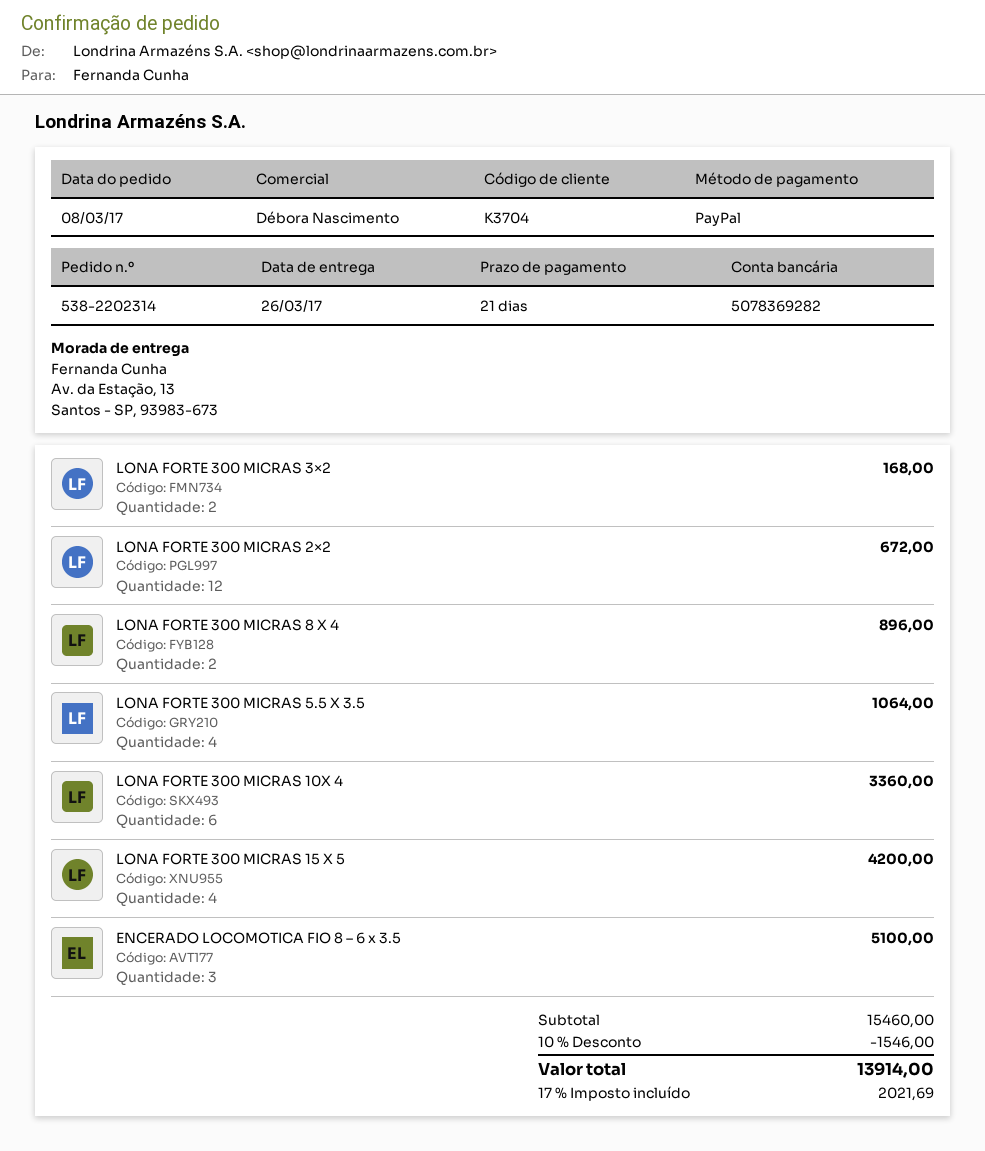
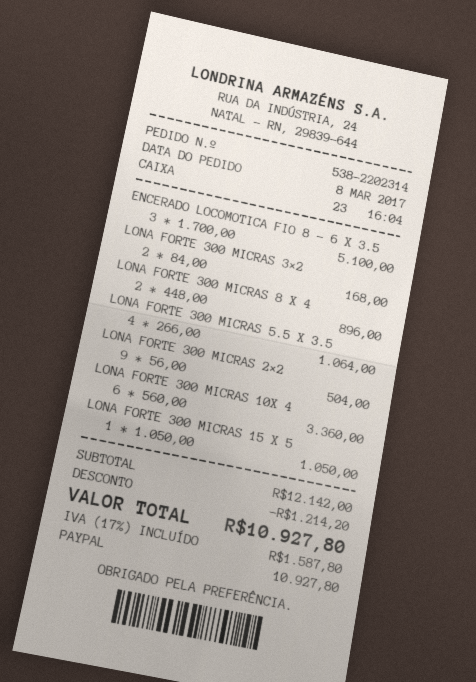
LONA FORTE 300 MICRAS 2×2: 12 for 672.00 -> 9 for 504.00
LONA FORTE 300 MICRAS 15 X 5: 4 for 4200.00 -> 1 for 1050.00
subtotal: 15460.00 -> 12142.00
discount: 1546.00 -> 1214.20
tax: 17% = 2021.69 -> 17% = 1587.80
total: 13914.00 -> 10927.80

